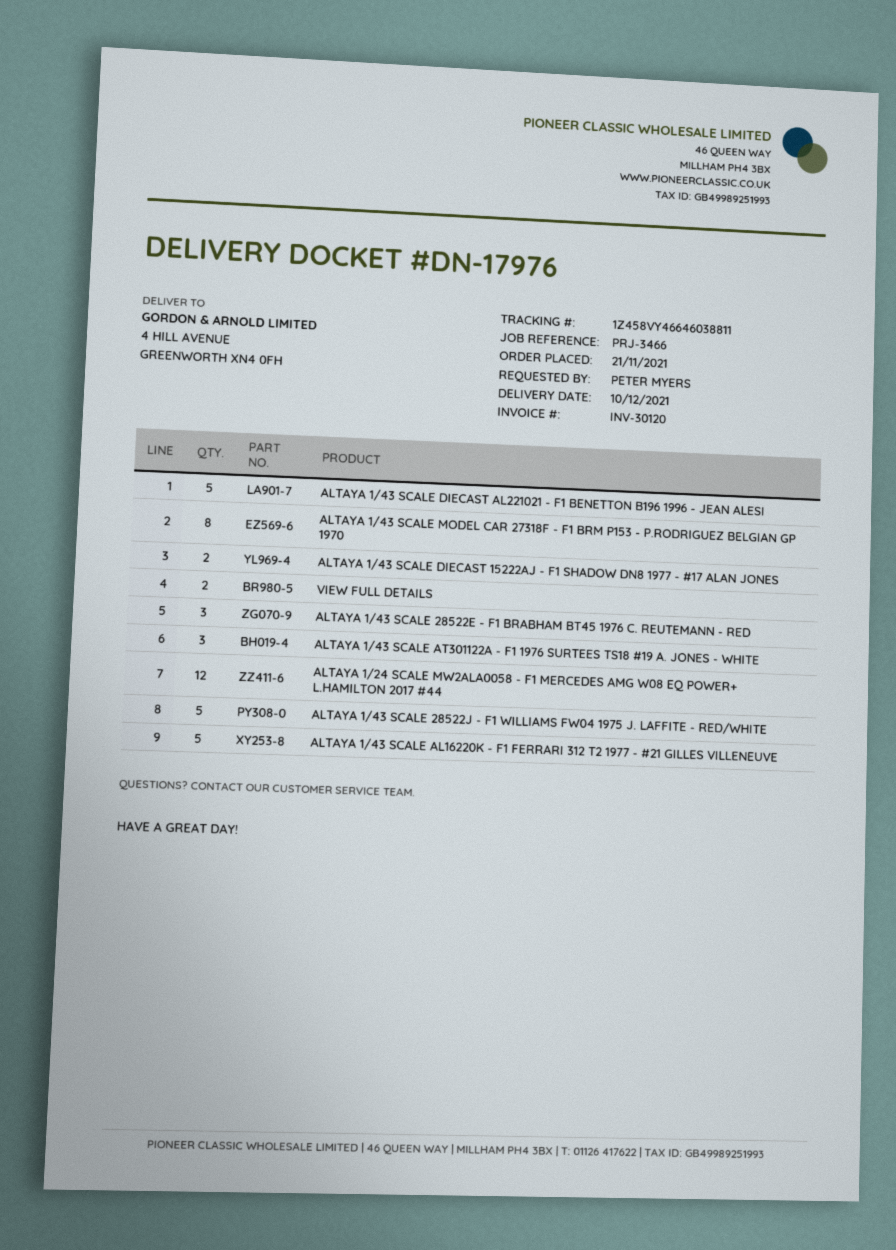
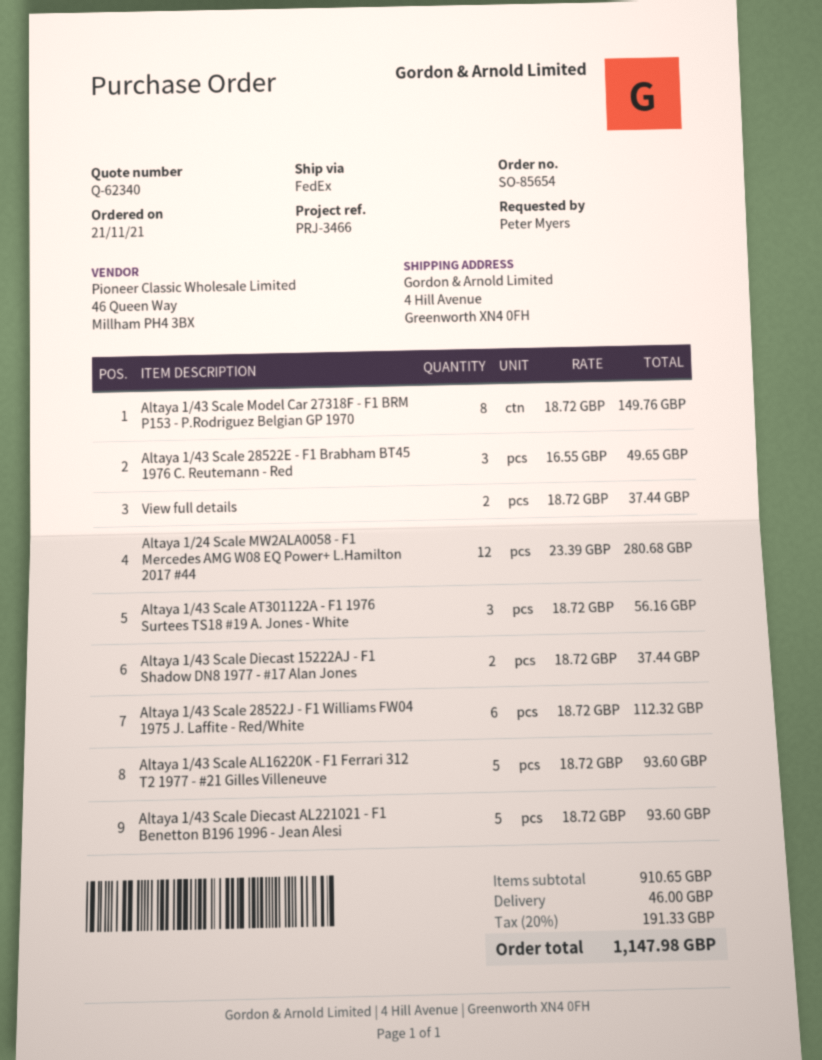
ALTAYA 1/43 SCALE 28522J - F1 WILLIAMS FW04 1975 J. LAFFITE - RED/WHITE: 5 -> 6

